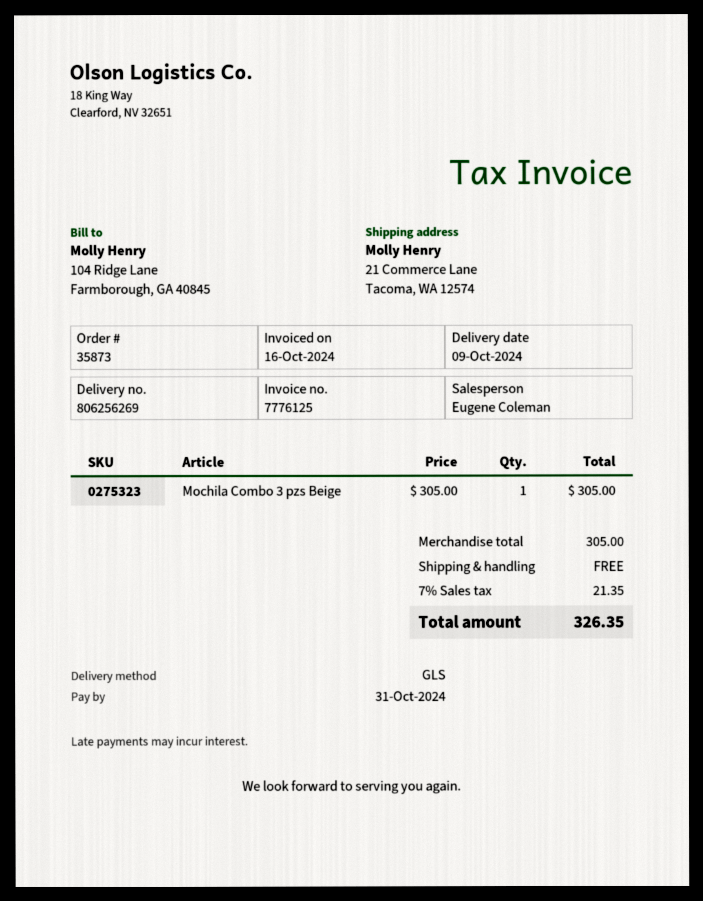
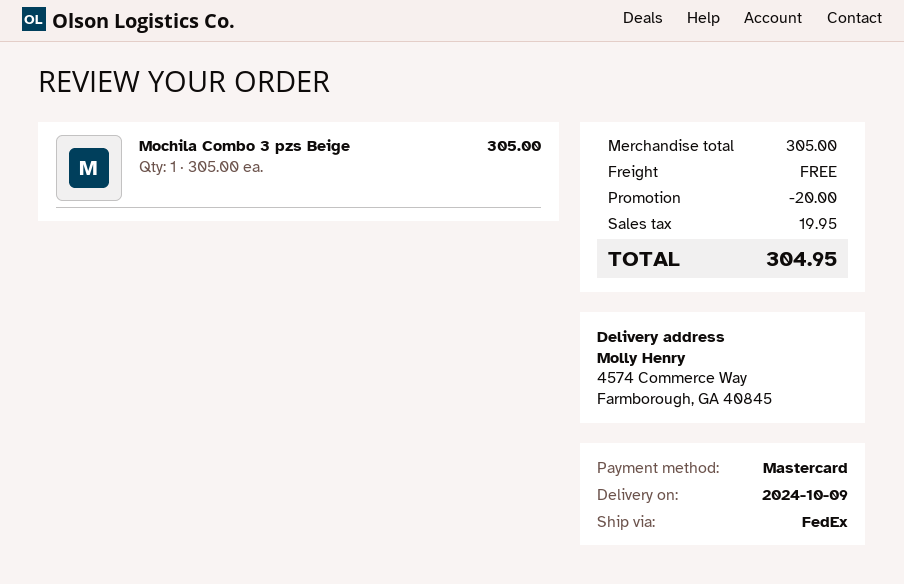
shipping method: GLS -> FedEx
ship to: 21 Commerce Lane, Tacoma, WA 12574 -> 4574 Commerce Way, Farmborough, GA 40845
discount: none -> 20.00
tax: 21.35 -> 19.95
total: 326.35 -> 304.95

